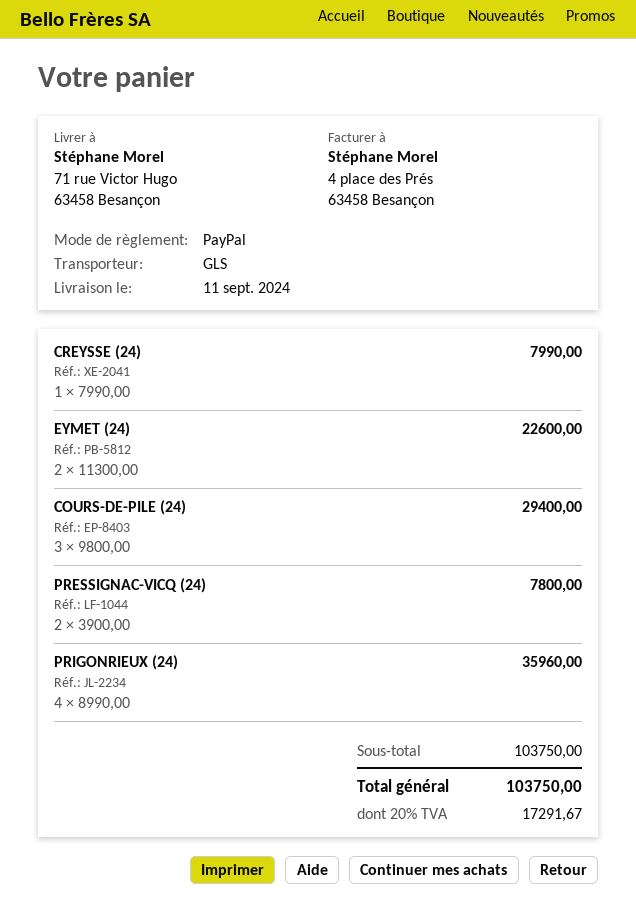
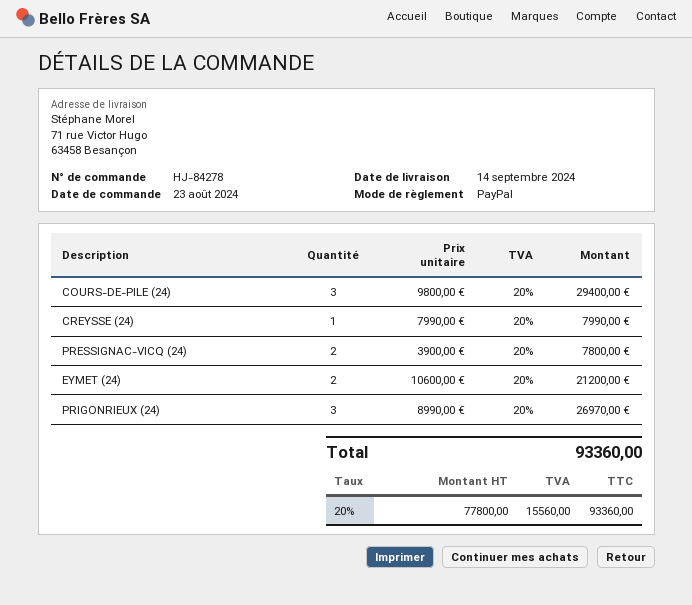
delivery date: 2024-09-11 -> 2024-09-14
EYMET (24): 2 x 11300.00 = 22600.00 -> 2 x 10600.00 = 21200.00
PRIGONRIEUX (24): 4 x 8990.00 = 35960.00 -> 3 x 8990.00 = 26970.00
tax: 20% = 17291.67 -> 20% = 15560.00
total: 103750.00 -> 93360.00

